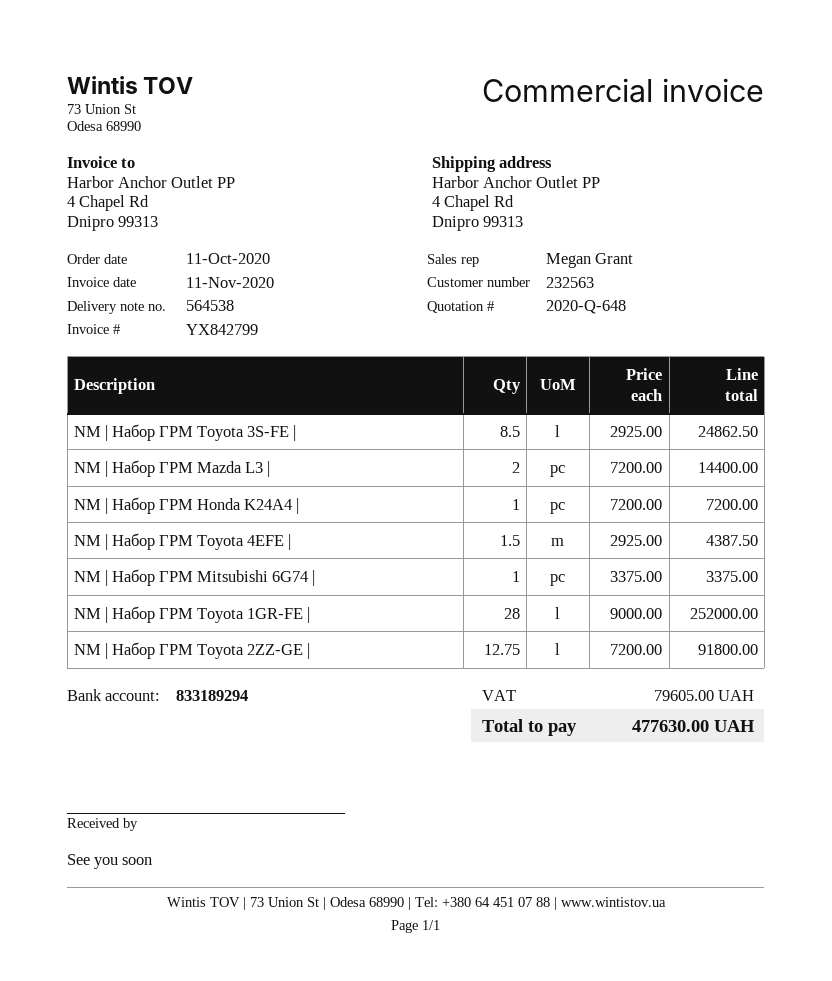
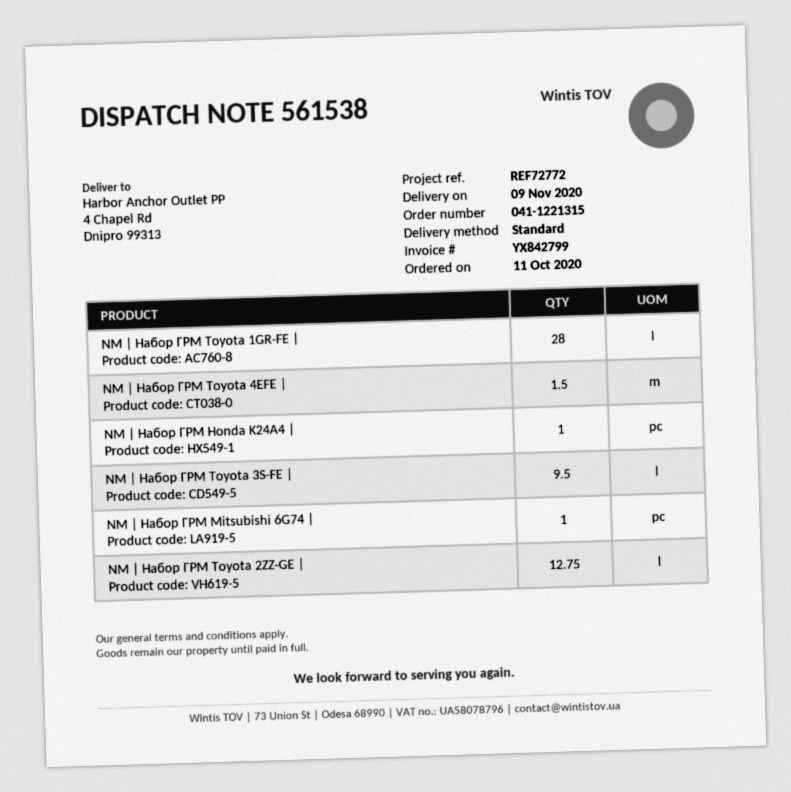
delivery note number: 564538 -> 561538
NM | Набор ГРМ Toyota 3S-FE |: 8.5 -> 9.5
NM | Набор ГРМ Mazda L3 |: 2 -> none

